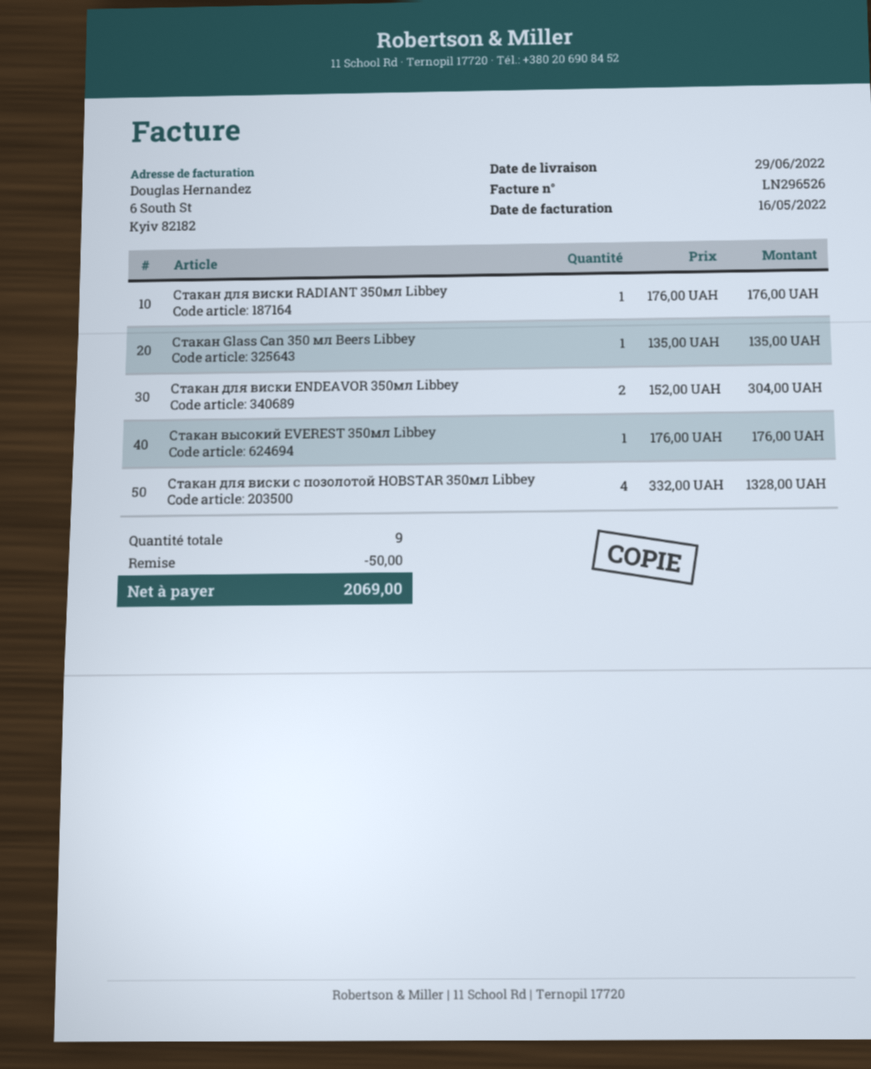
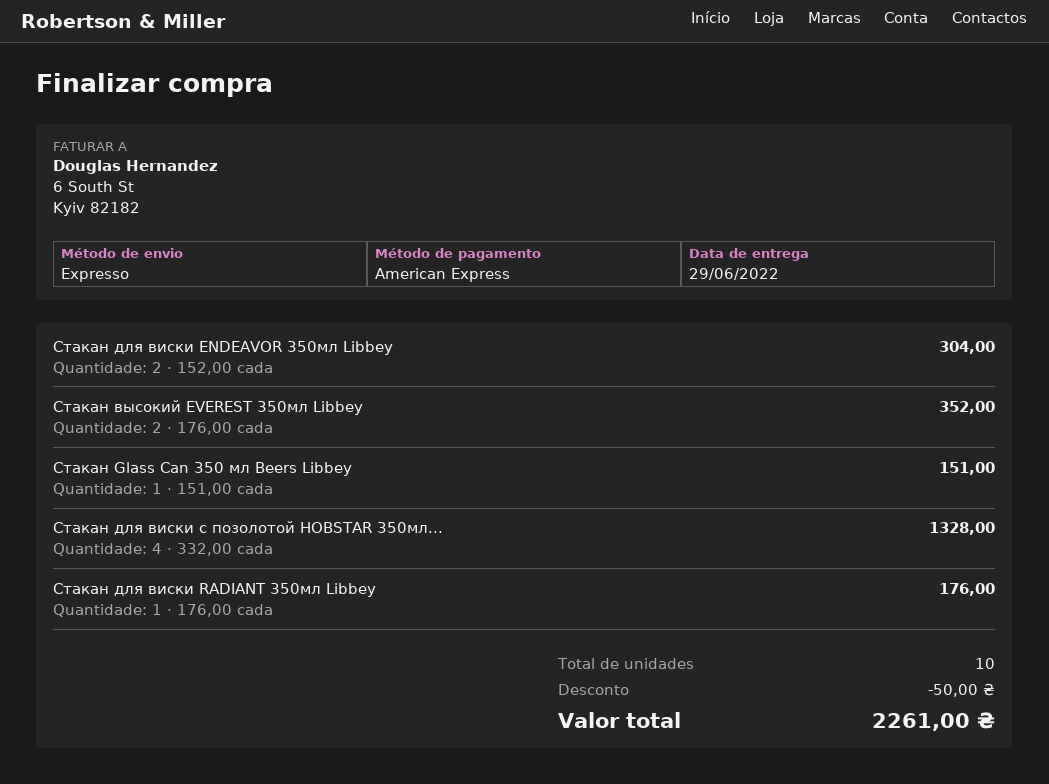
Стакан Glass Can 350 мл Beers Libbey: 1 x 135.00 = 135.00 -> 1 x 151.00 = 151.00
Стакан высокий EVEREST 350мл Libbey: 1 x 176.00 = 176.00 -> 2 x 176.00 = 352.00
total quantity: 9 -> 10
total: 2069.00 -> 2261.00

